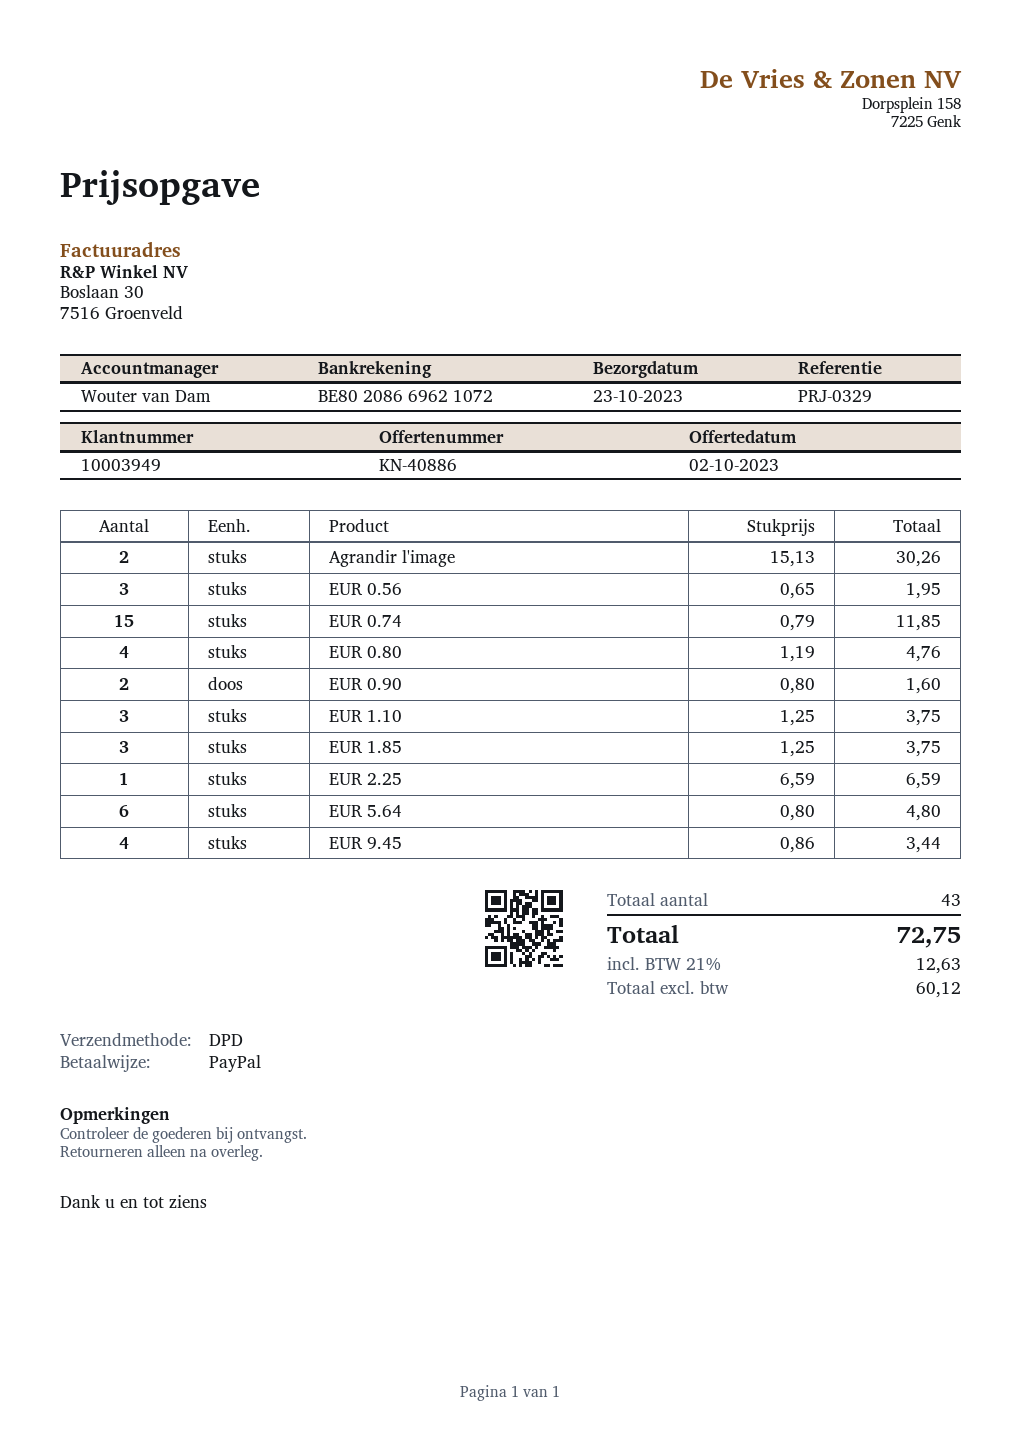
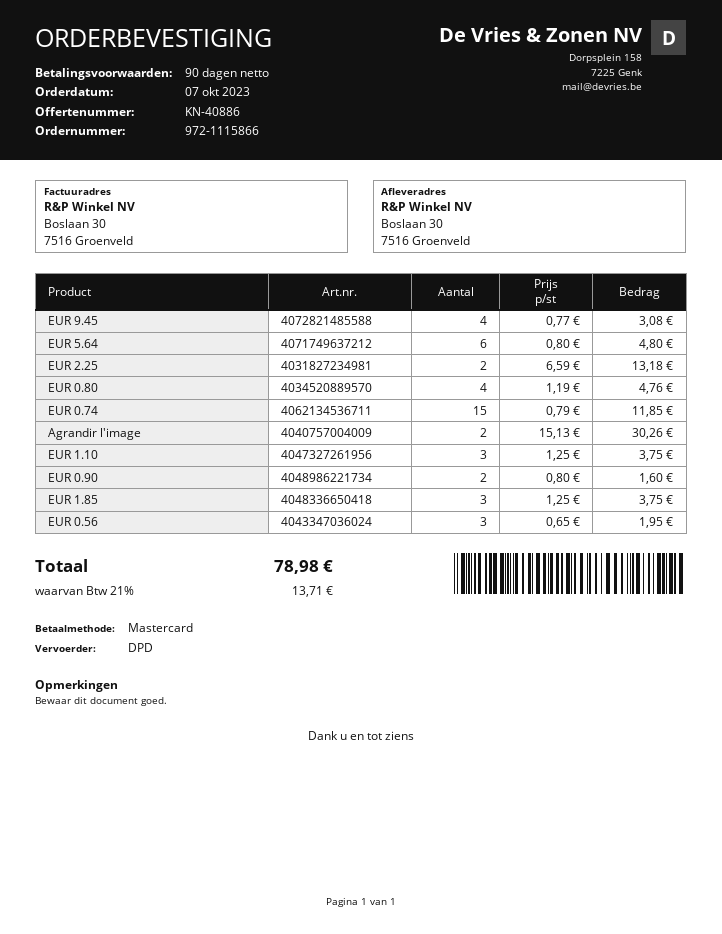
payment method: PayPal -> Mastercard
EUR 2.25: 1 x 6.59 = 6.59 -> 2 x 6.59 = 13.18
EUR 9.45: 4 x 0.86 = 3.44 -> 4 x 0.77 = 3.08
tax: 21% = 12.63 -> 21% = 13.71
total: 72.75 -> 78.98

